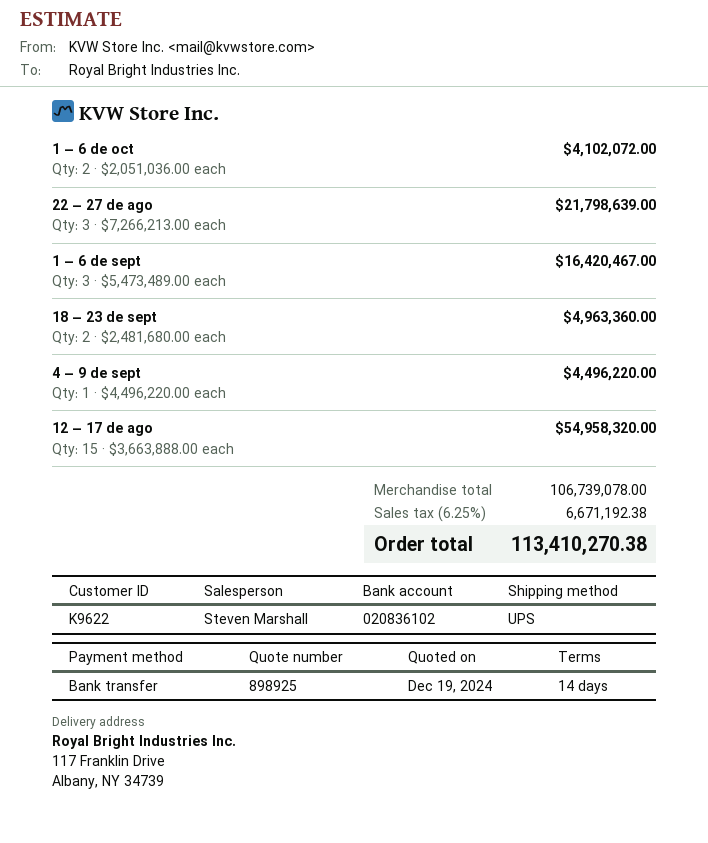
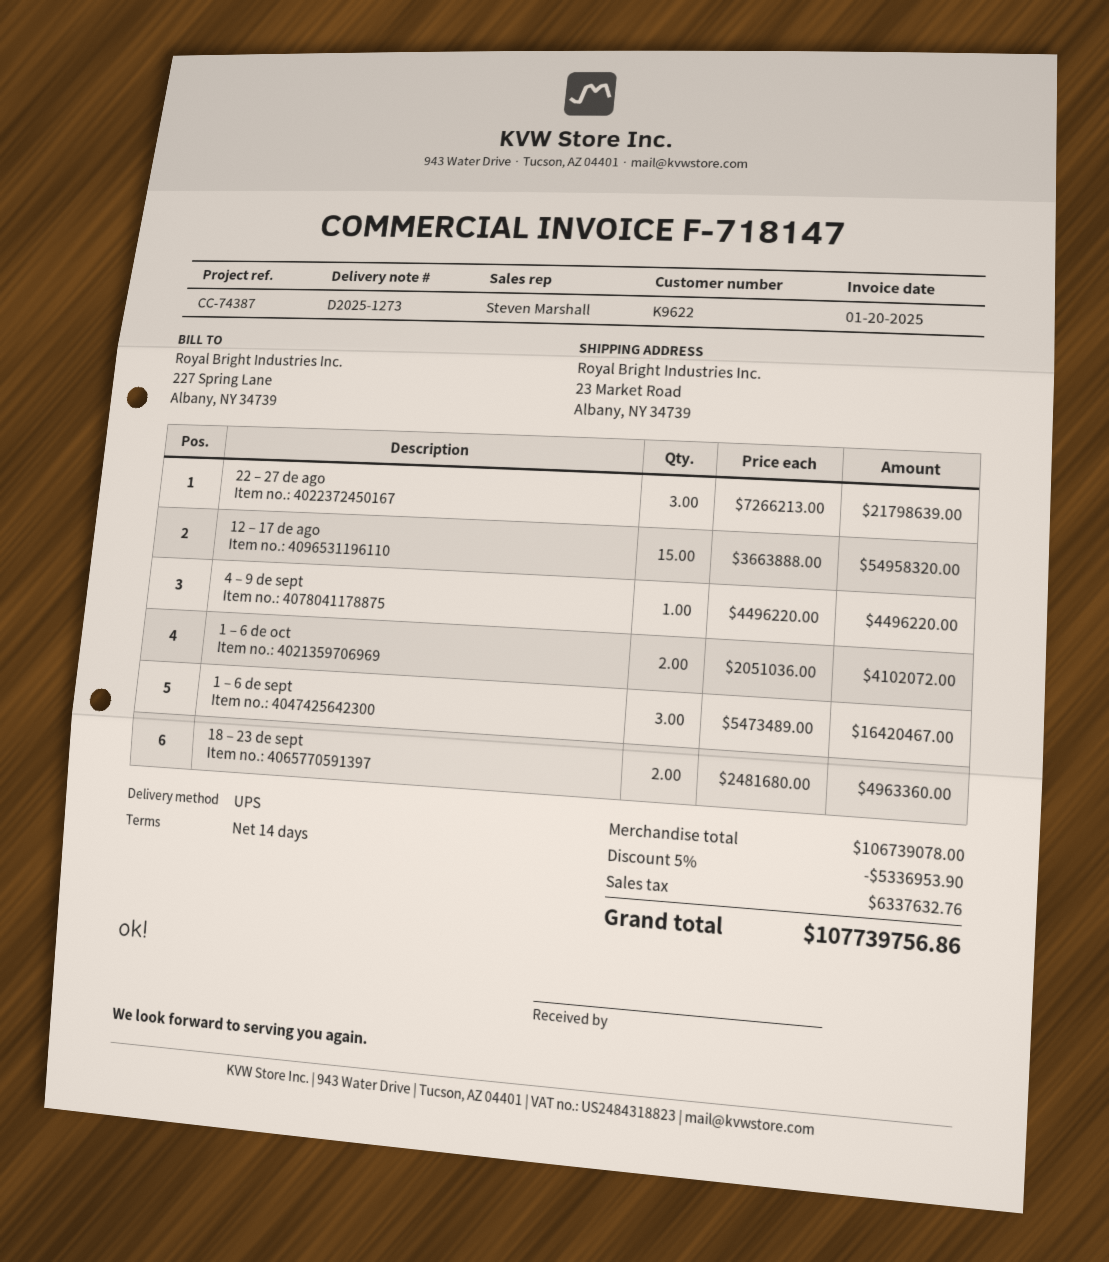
ship to: 117 Franklin Drive, Albany, NY 34739 -> 23 Market Road, Albany, NY 34739
discount: none -> 5% = 5336953.90
tax: 6671192.38 -> 6337632.76
total: 113410270.38 -> 107739756.86

